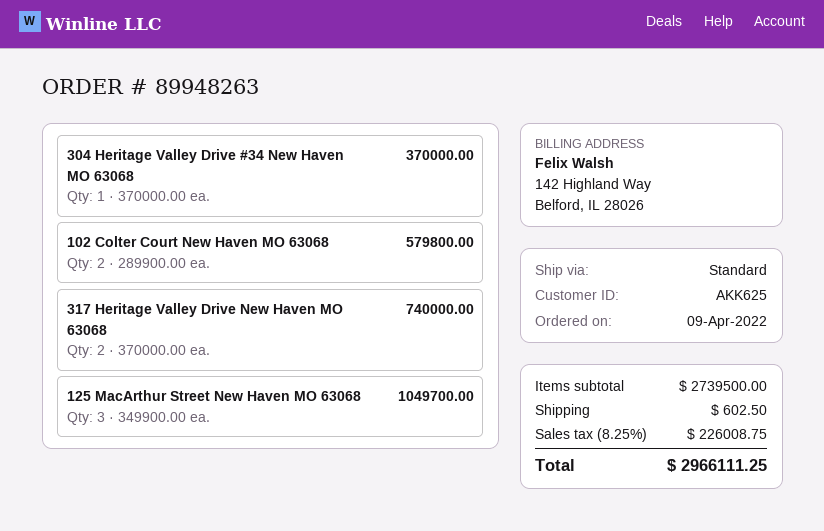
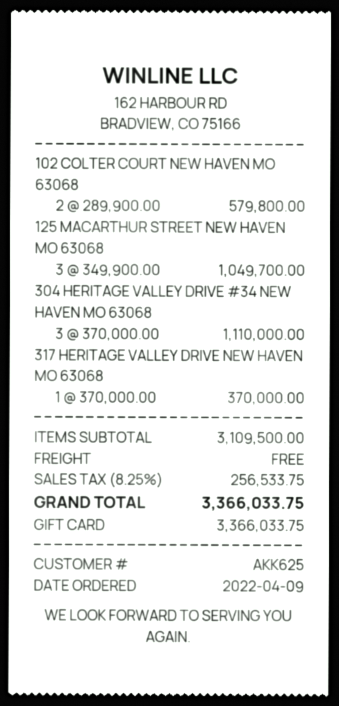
304 Heritage Valley Drive #34 New Haven MO 63068: 1 x 370000.00 = 370000.00 -> 3 x 370000.00 = 1110000.00
317 Heritage Valley Drive New Haven MO 63068: 2 x 370000.00 = 740000.00 -> 1 x 370000.00 = 370000.00
subtotal: 2739500.00 -> 3109500.00
shipping: 602.50 -> 0.00
tax: 8.25% = 226008.75 -> 8.25% = 256533.75
total: 2966111.25 -> 3366033.75

